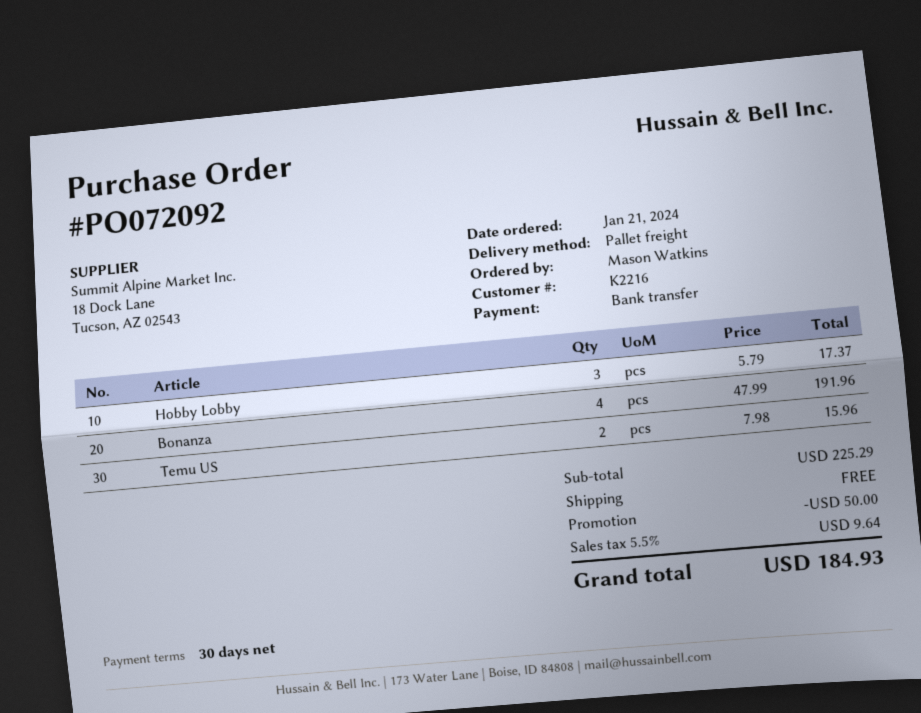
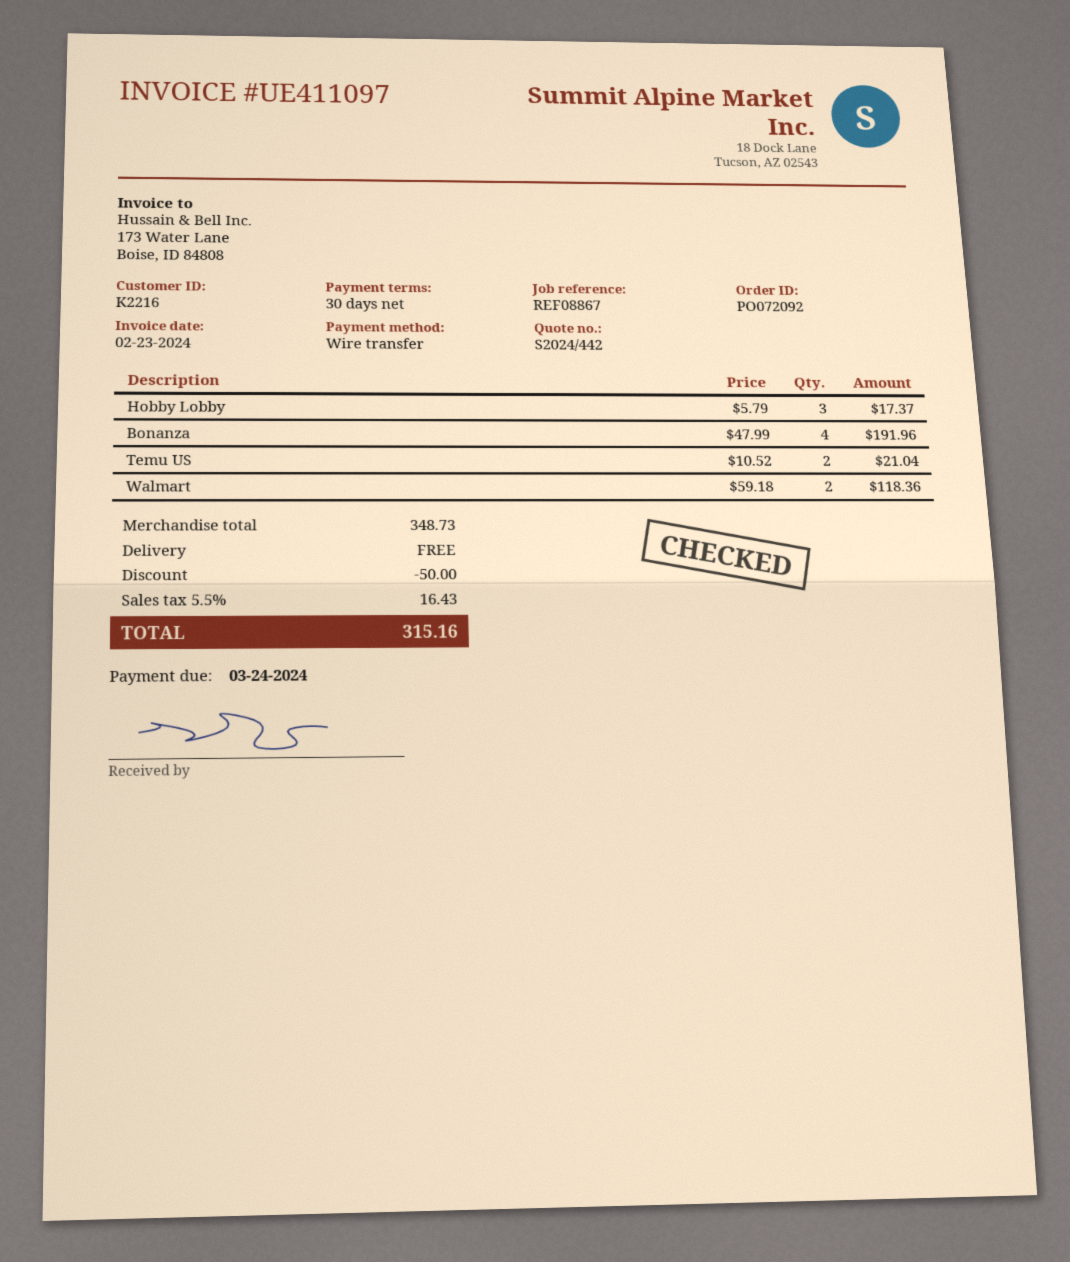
Temu US: 2 x 7.98 = 15.96 -> 2 x 10.52 = 21.04
Walmart: none -> 2 x 59.18 = 118.36
subtotal: 225.29 -> 348.73
tax: 5.5% = 9.64 -> 5.5% = 16.43
total: 184.93 -> 315.16

